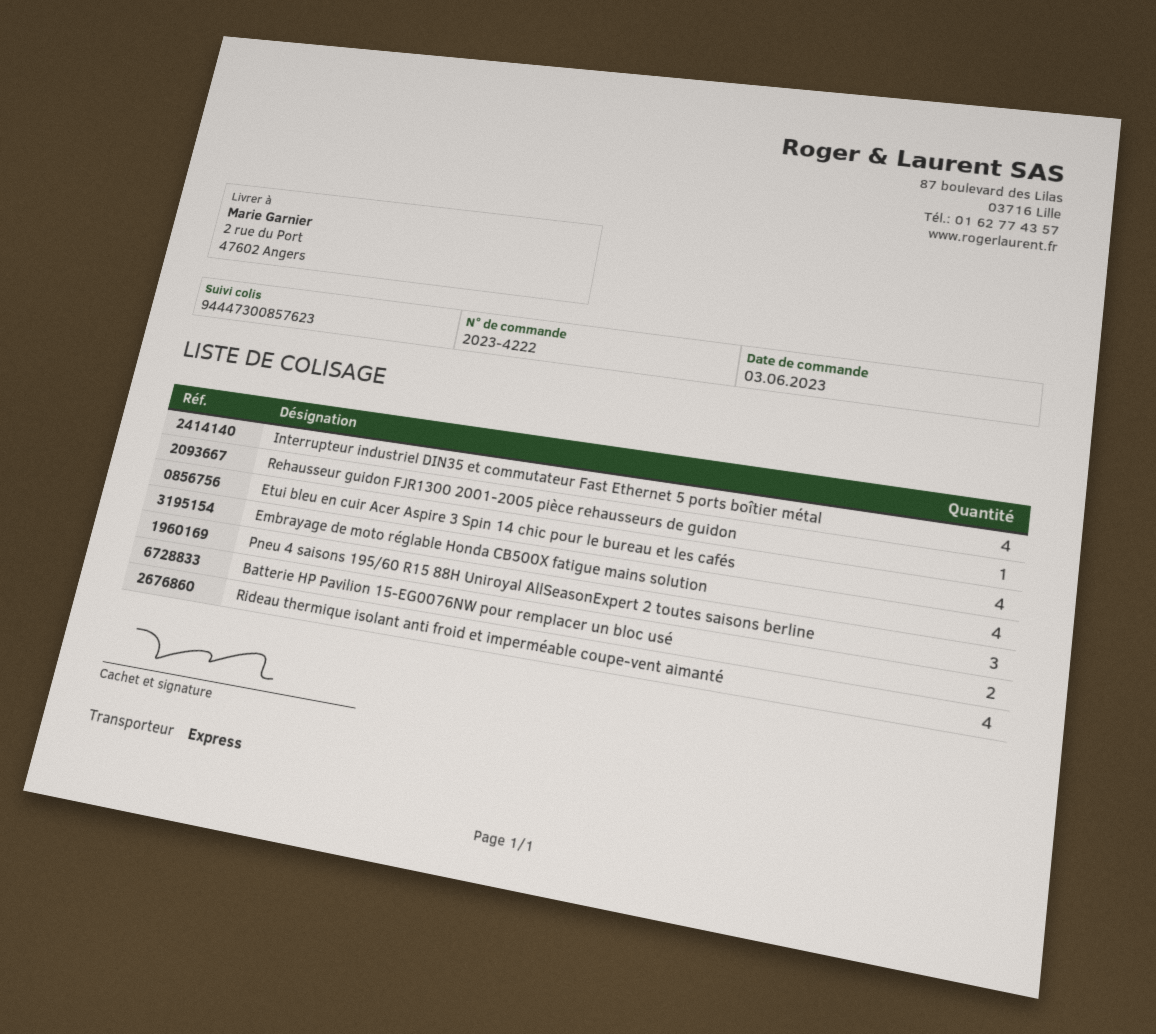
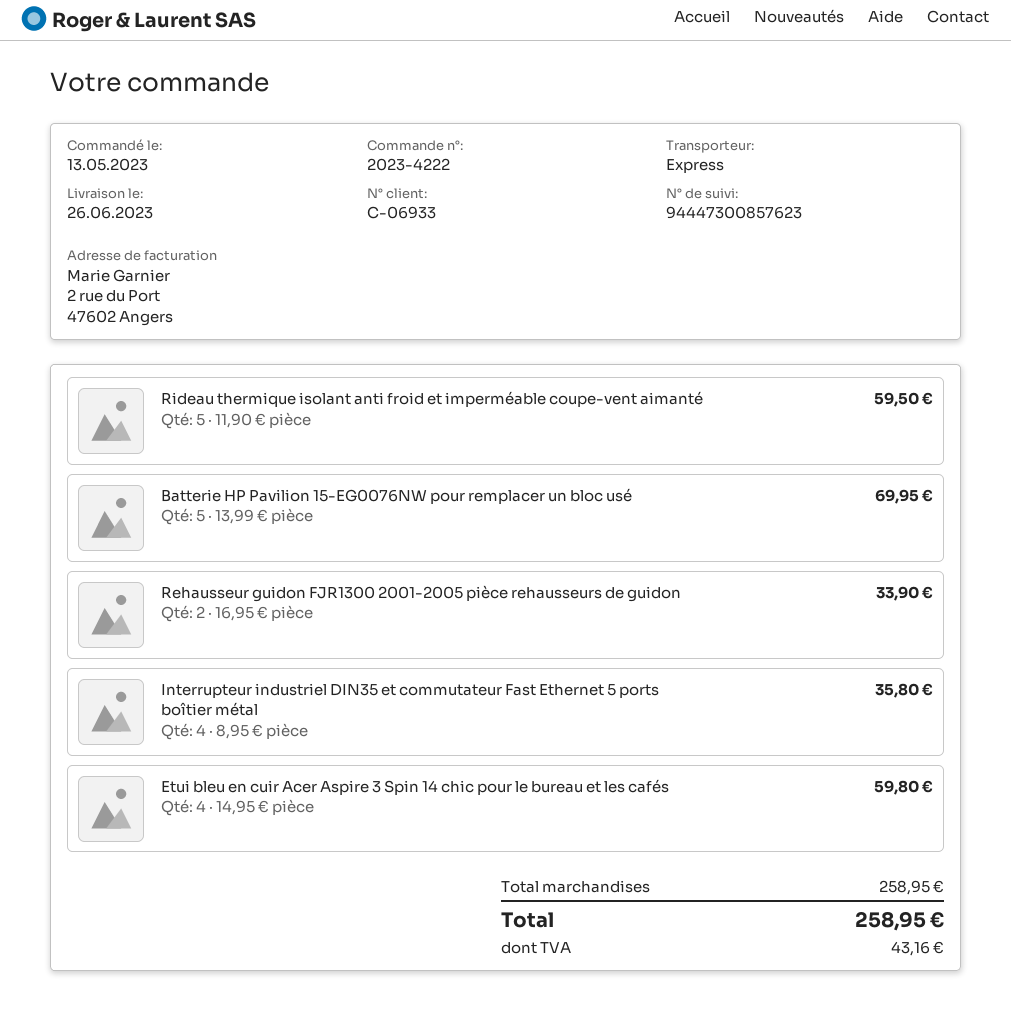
order date: 2023-06-03 -> 2023-05-13
Rehausseur guidon FJR1300 2001-2005 pièce rehausseurs de guidon: 1 -> 2
Embrayage de moto réglable Honda CB500X fatigue mains solution: 4 -> none
Pneu 4 saisons 195/60 R15 88H Uniroyal AllSeasonExpert 2 toutes saisons berline: 3 -> none
Batterie HP Pavilion 15-EG0076NW pour remplacer un bloc usé: 2 -> 5
Rideau thermique isolant anti froid et imperméable coupe-vent aimanté: 4 -> 5

